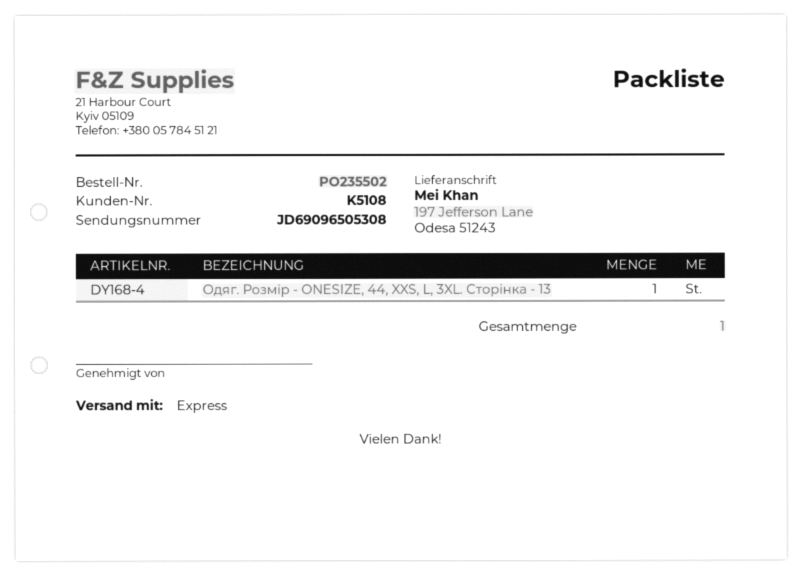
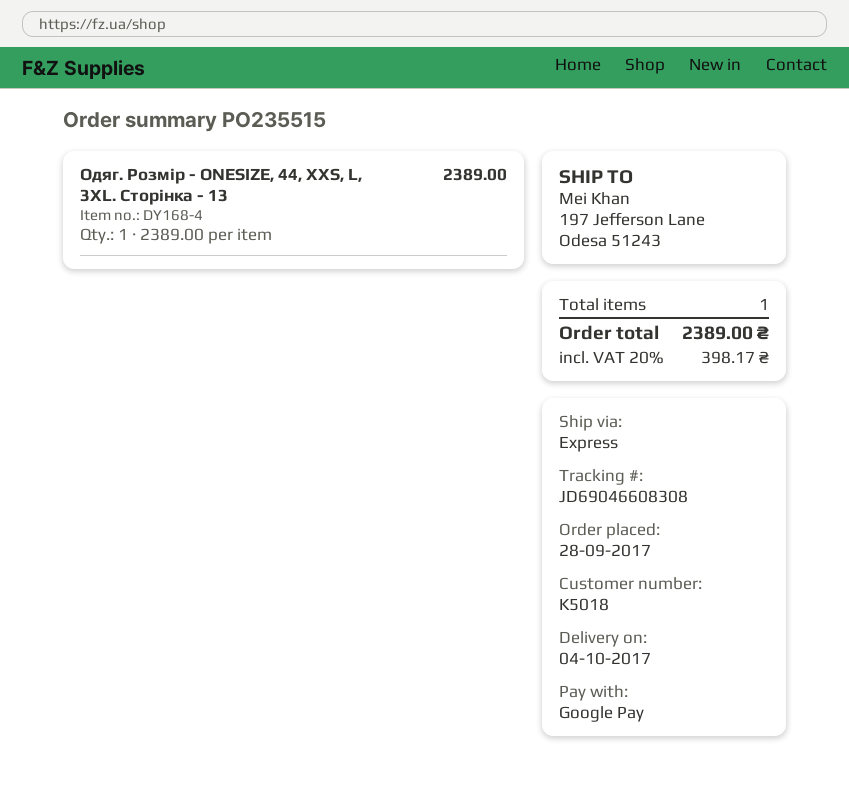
order number: PO235502 -> PO235515
customer number: K5108 -> K5018
tracking number: JD69096505308 -> JD69046608308

